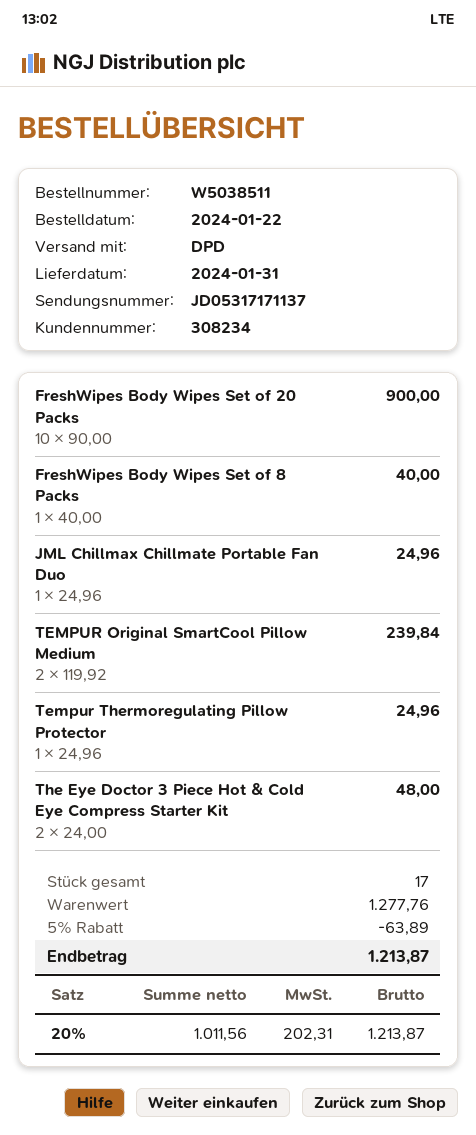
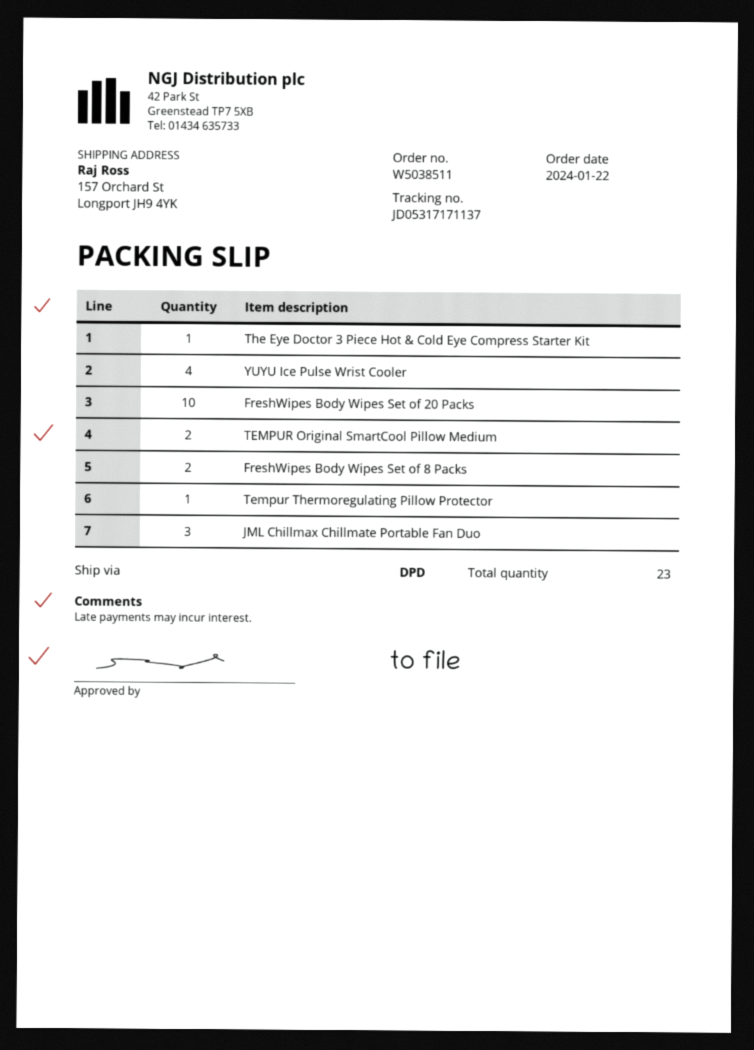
FreshWipes Body Wipes Set of 8 Packs: 1 -> 2
JML Chillmax Chillmate Portable Fan Duo: 1 -> 3
The Eye Doctor 3 Piece Hot & Cold Eye Compress Starter Kit: 2 -> 1
YUYU Ice Pulse Wrist Cooler: none -> 4
total quantity: 17 -> 23

